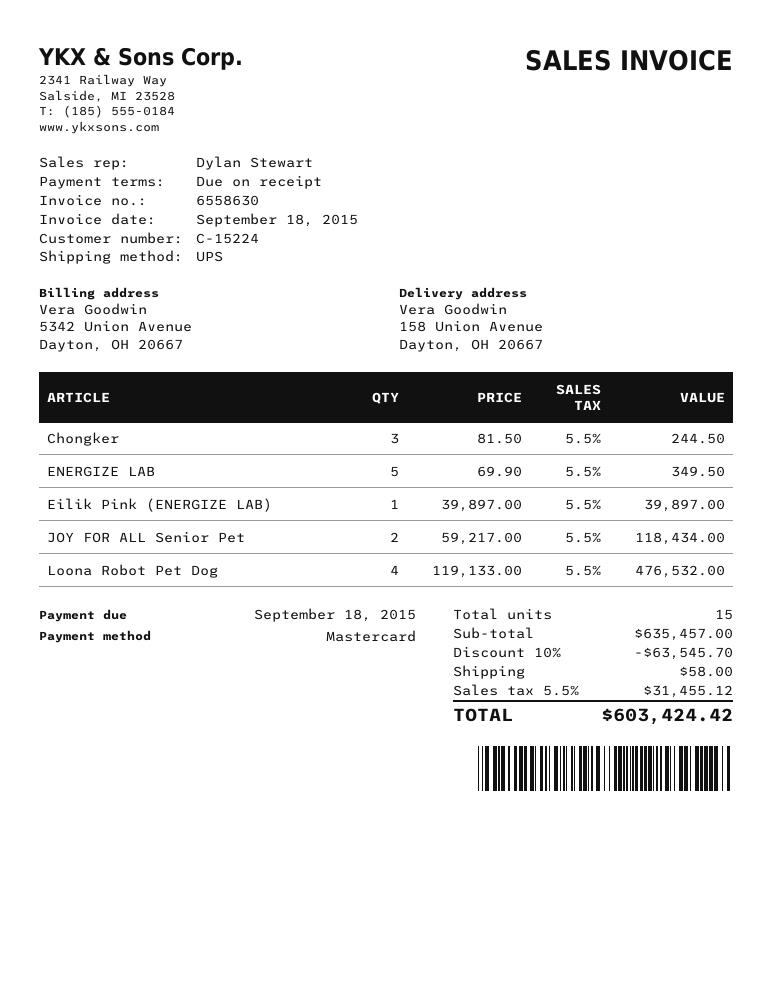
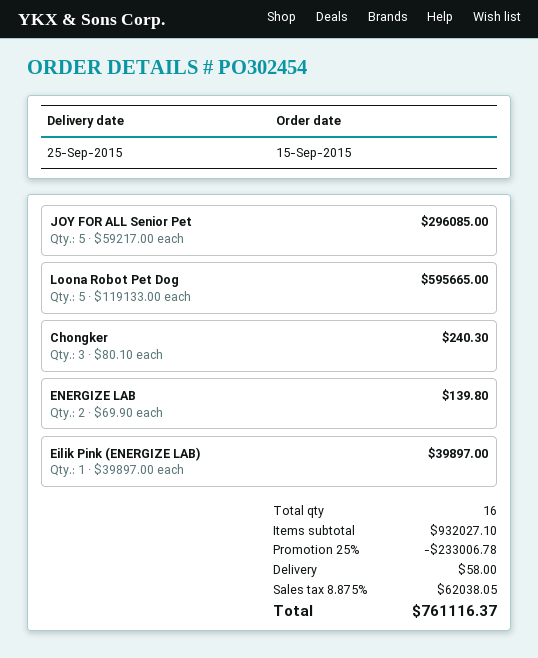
Chongker: 3 x 81.50 = 244.50 -> 3 x 80.10 = 240.30
ENERGIZE LAB: 5 x 69.90 = 349.50 -> 2 x 69.90 = 139.80
JOY FOR ALL Senior Pet: 2 x 59217.00 = 118434.00 -> 5 x 59217.00 = 296085.00
Loona Robot Pet Dog: 4 x 119133.00 = 476532.00 -> 5 x 119133.00 = 595665.00
total quantity: 15 -> 16
subtotal: 635457.00 -> 932027.10
discount: 10% = 63545.70 -> 25% = 233006.78
tax: 5.5% = 31455.12 -> 8.875% = 62038.05
total: 603424.42 -> 761116.37

